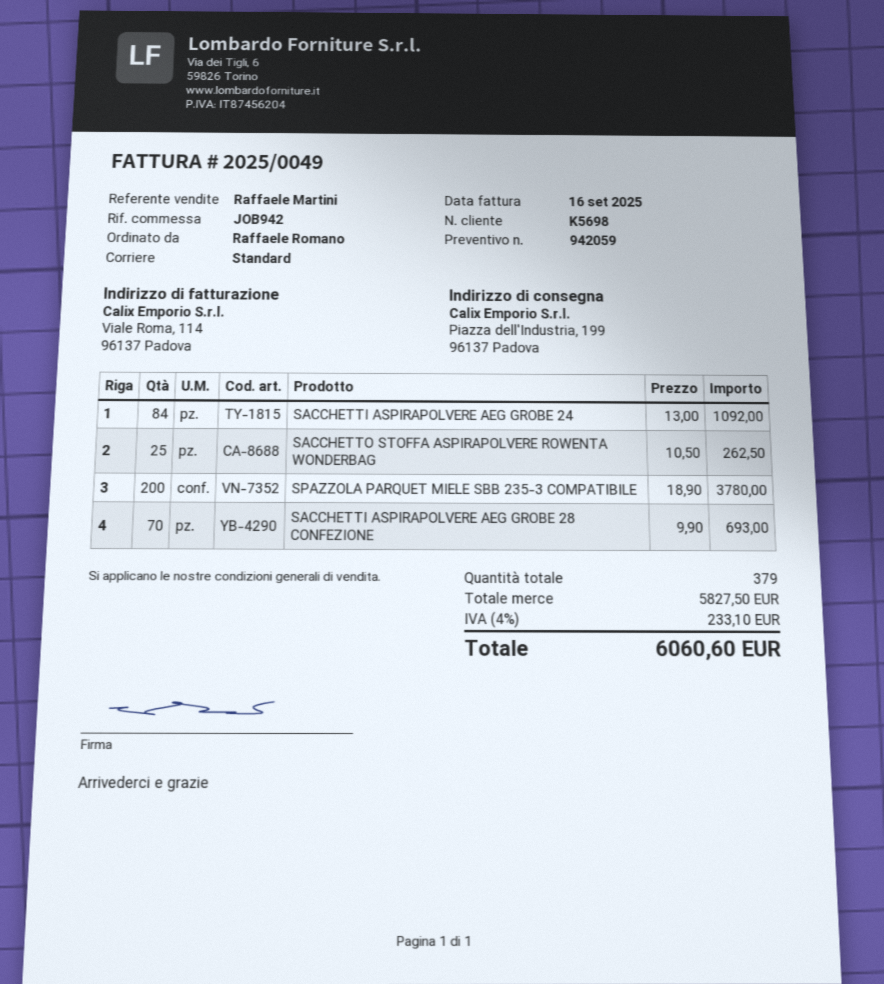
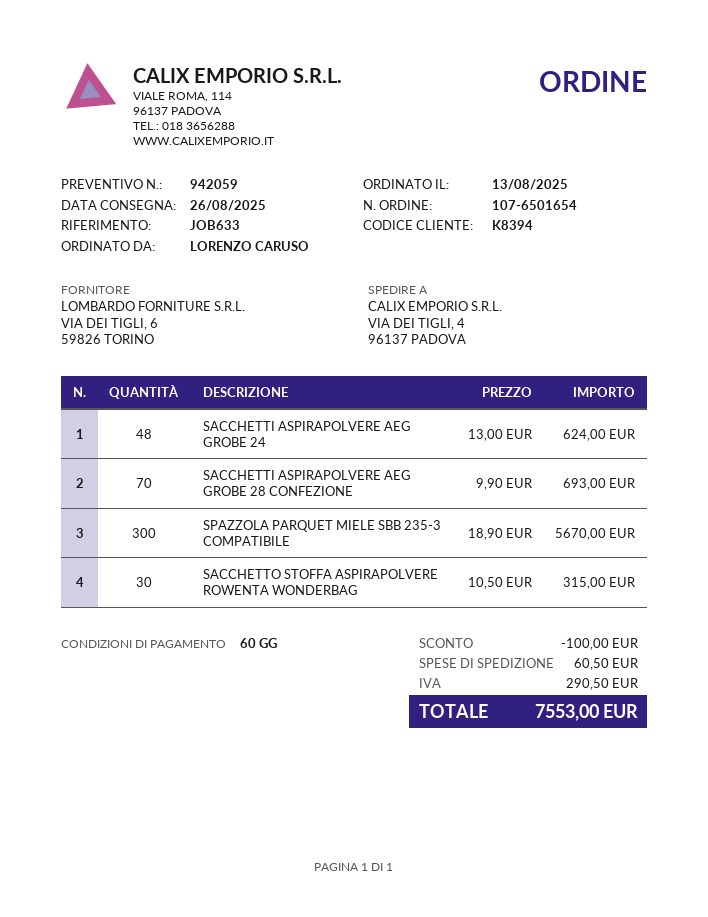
customer number: K5698 -> K8394
reference: JOB942 -> JOB633
ordered by: Raffaele Romano -> LORENZO CARUSO
ship to: Piazza dell'Industria, 199, 96137 Padova -> VIA DEI TIGLI, 4, 96137 PADOVA
SACCHETTI ASPIRAPOLVERE AEG GROBE 24: 84 x 13.00 = 1092.00 -> 48 x 13.00 = 624.00
SACCHETTO STOFFA ASPIRAPOLVERE ROWENTA WONDERBAG: 25 x 10.50 = 262.50 -> 30 x 10.50 = 315.00
SPAZZOLA PARQUET MIELE SBB 235-3 COMPATIBILE: 200 x 18.90 = 3780.00 -> 300 x 18.90 = 5670.00
discount: none -> 100.00
shipping: none -> 60.50
tax: 233.10 -> 290.50
total: 6060.60 -> 7553.00

